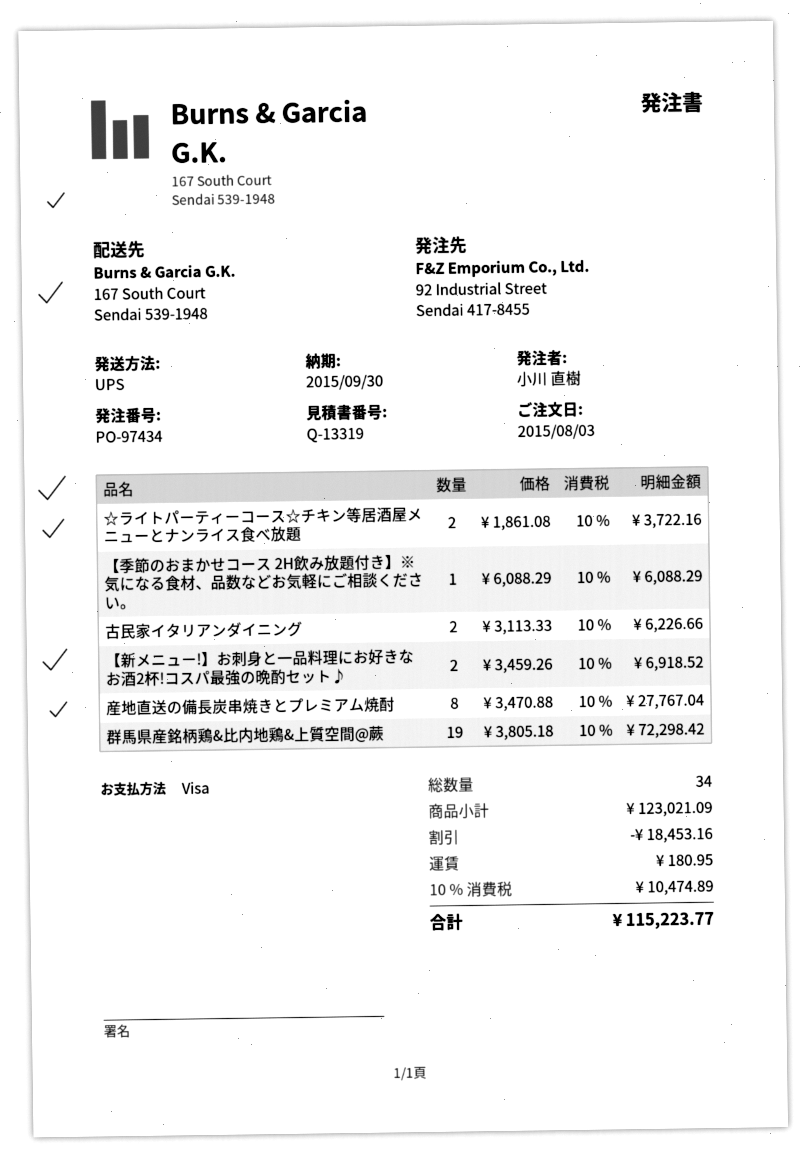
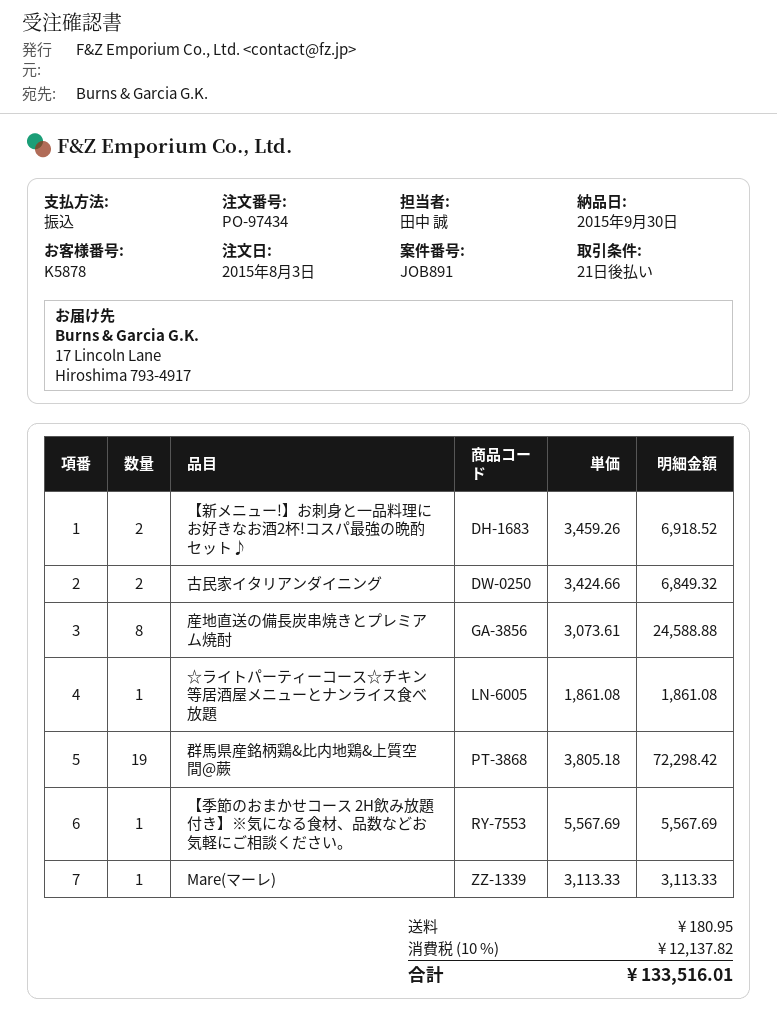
payment method: Visa -> bank transfer
ship to: 167 South Court, Sendai 539-1948 -> 17 Lincoln Lane, Hiroshima 793-4917
☆ライトパーティーコース☆チキン等居酒屋メニューとナンライス食べ放題: 2 x 1861.08 = 3722.16 -> 1 x 1861.08 = 1861.08
【季節のおまかせコース 2H飲み放題付き】※気になる食材、品数などお気軽にご相談ください。: 1 x 6088.29 = 6088.29 -> 1 x 5567.69 = 5567.69
古民家イタリアンダイニング: 2 x 3113.33 = 6226.66 -> 2 x 3424.66 = 6849.32
産地直送の備長炭串焼きとプレミアム焼酎: 8 x 3470.88 = 27767.04 -> 8 x 3073.61 = 24588.88
Mare(マーレ): none -> 1 x 3113.33 = 3113.33
discount: 18453.16 -> none
tax: 10% = 10474.89 -> 10% = 12137.82
total: 115223.77 -> 133516.01

